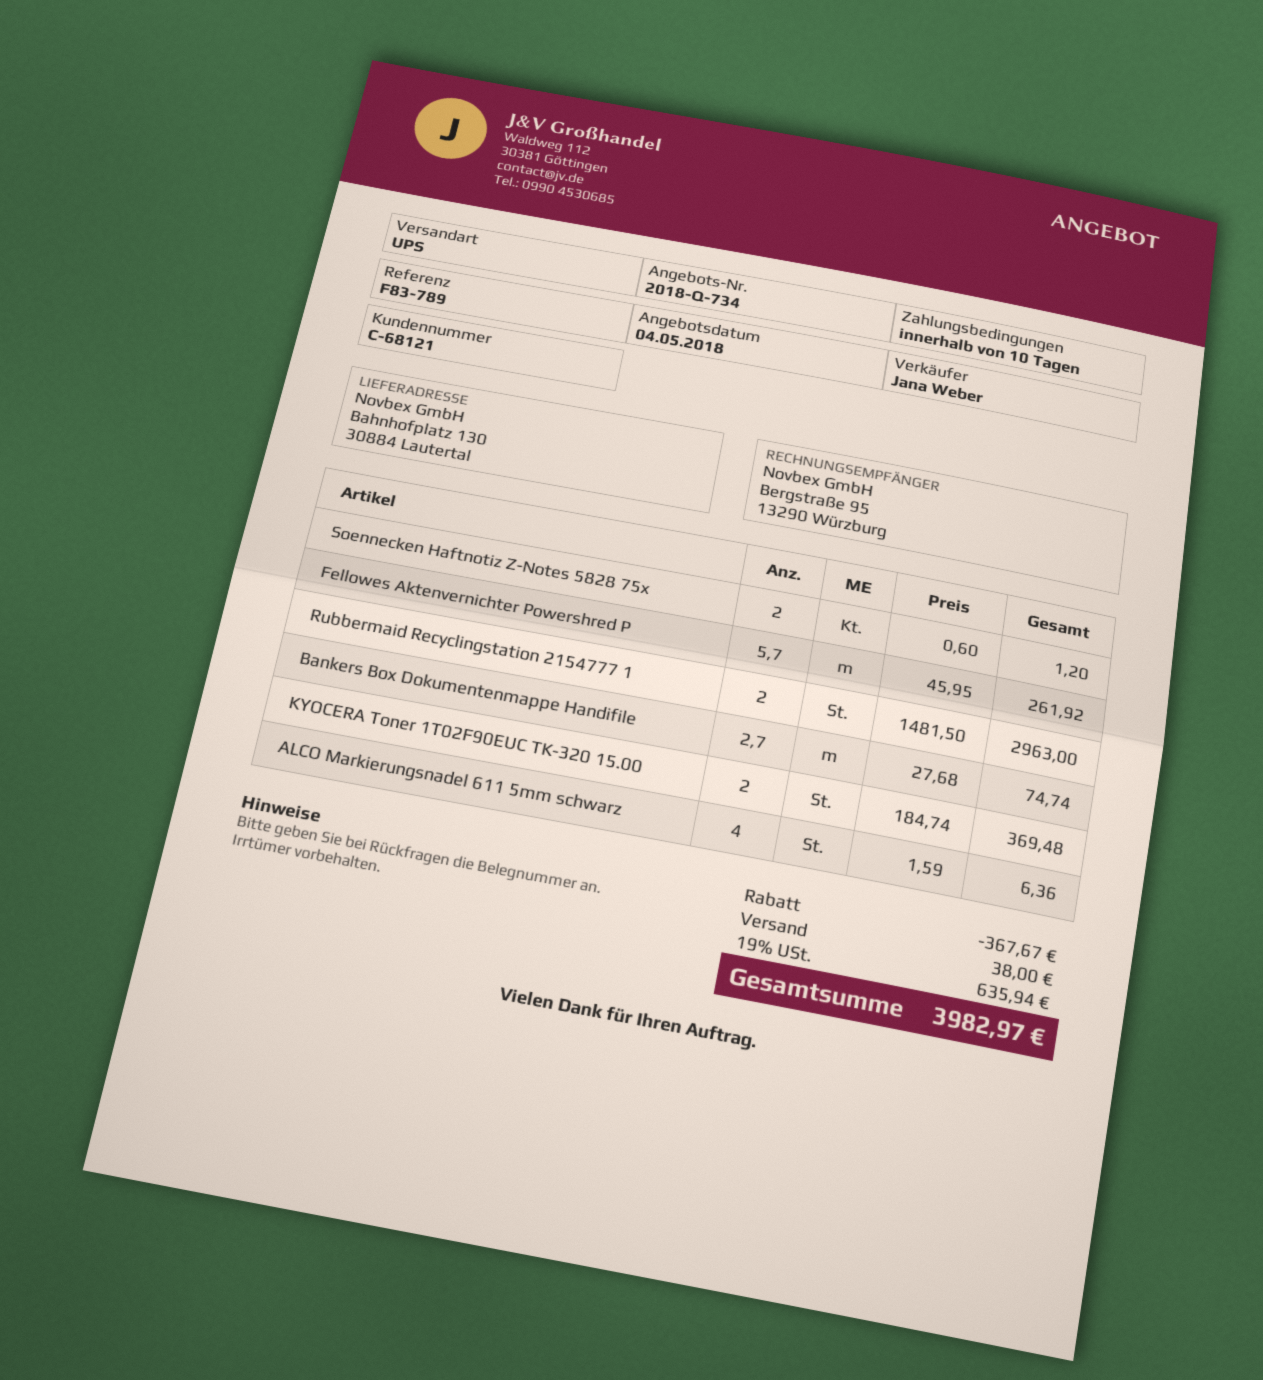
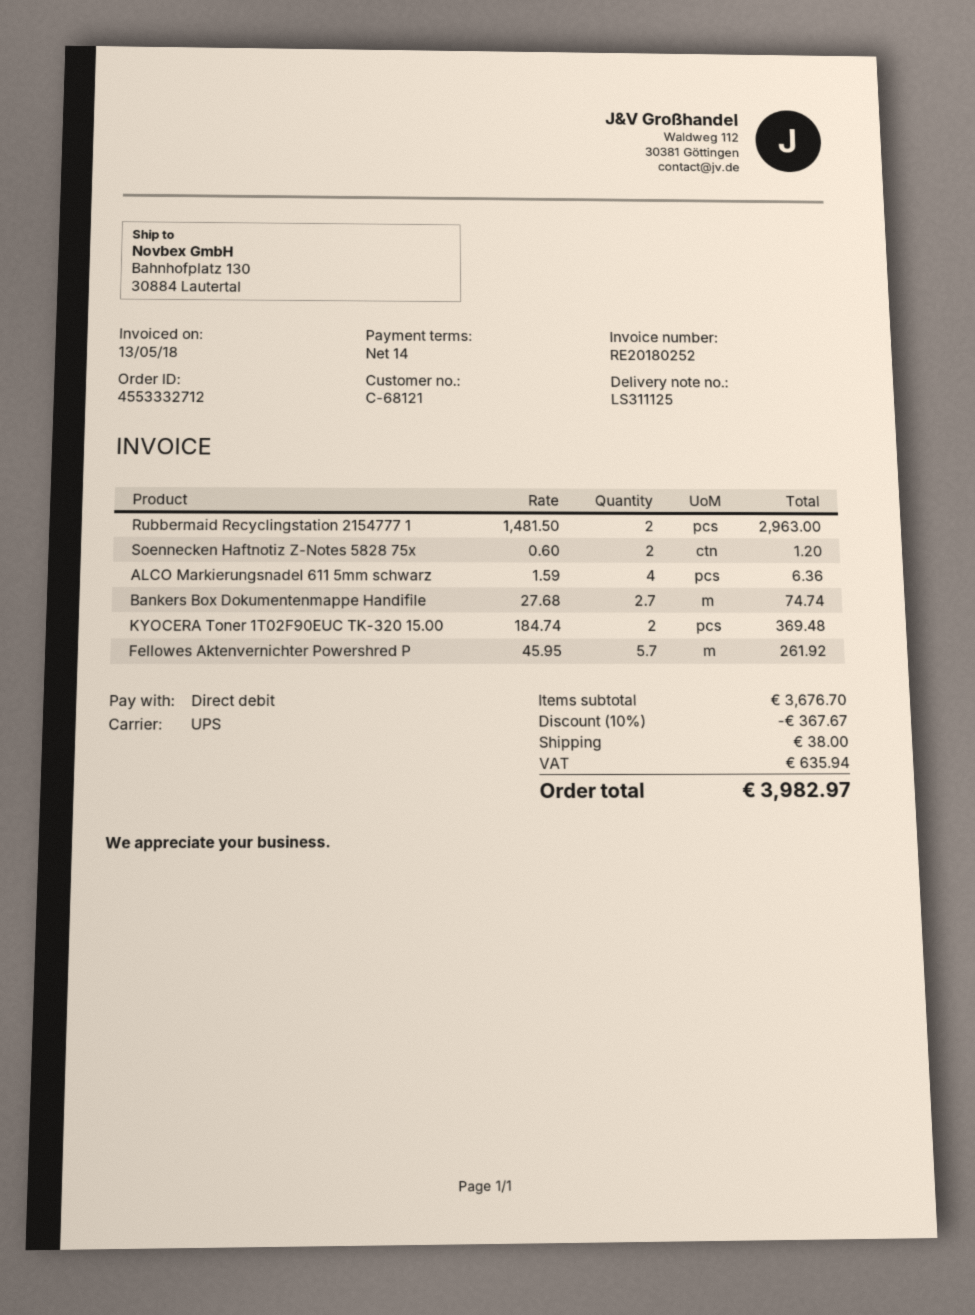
payment terms: 10 days -> 14 days

